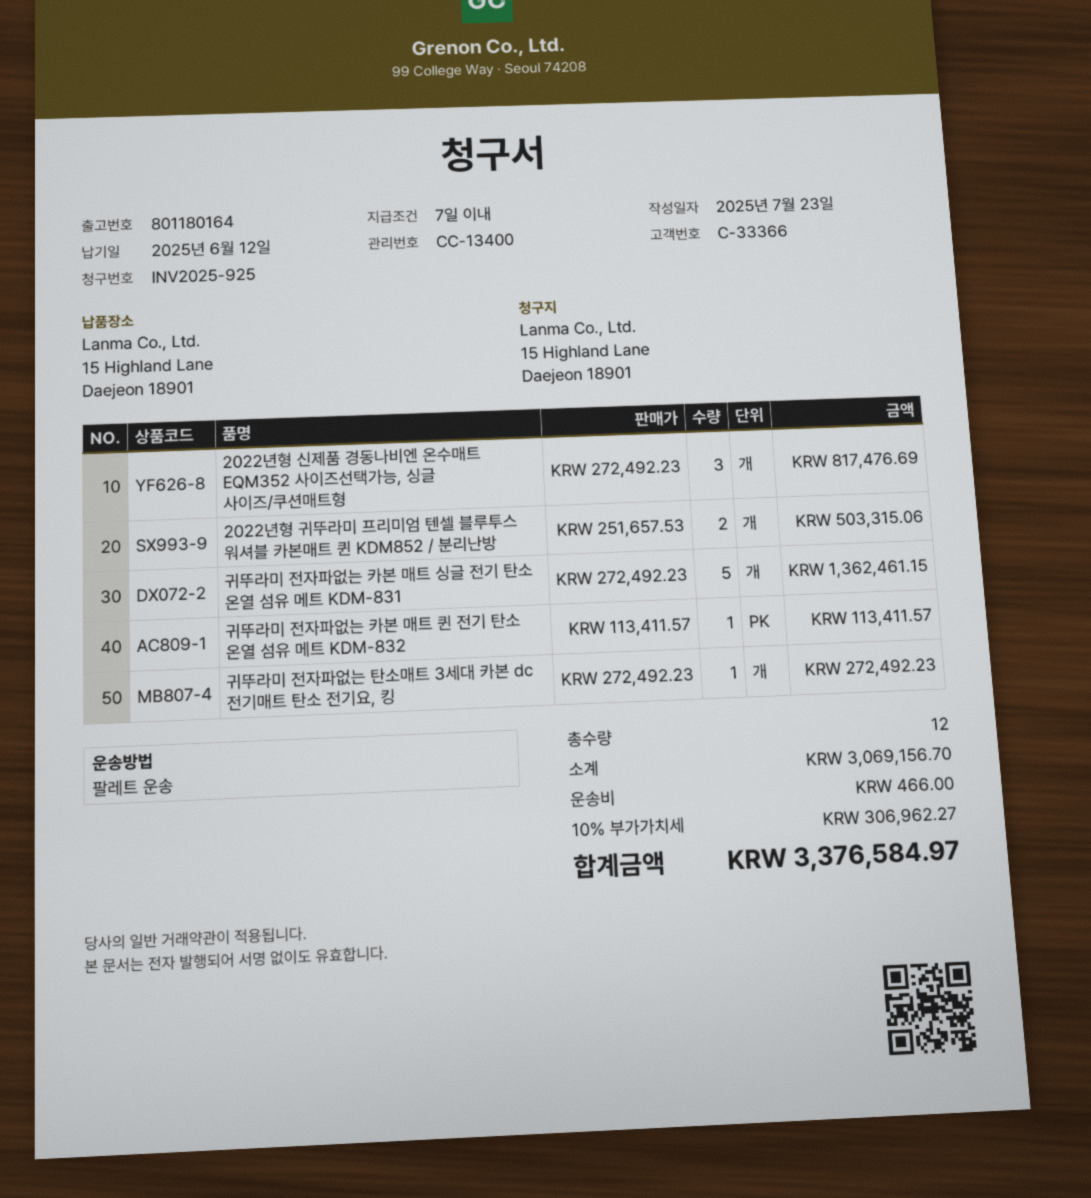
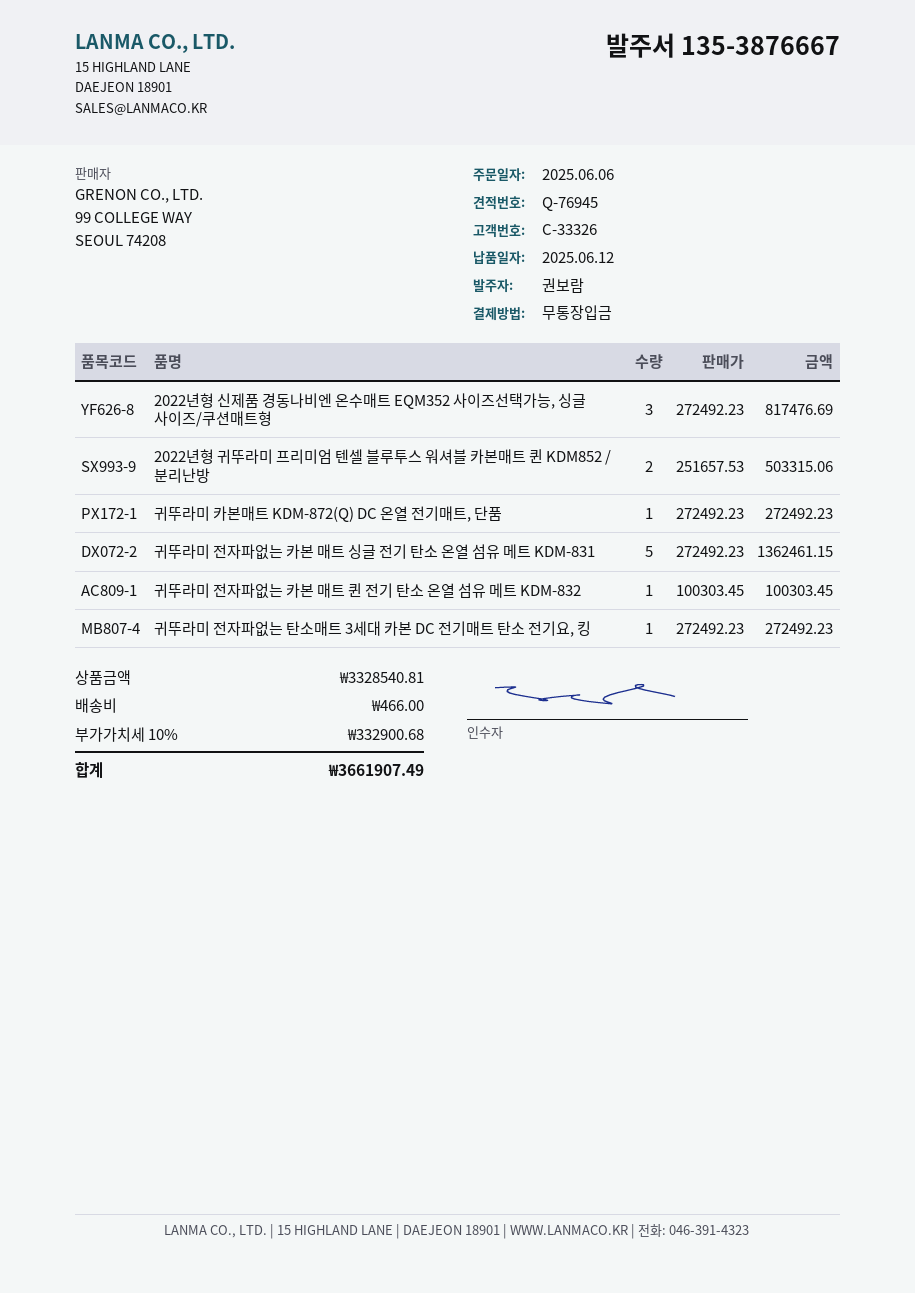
customer number: C-33366 -> C-33326
귀뚜라미 전자파없는 카본 매트 퀸 전기 탄소 온열 섬유 메트 KDM-832: 1 x 113411.57 = 113411.57 -> 1 x 100303.45 = 100303.45
귀뚜라미 카본매트 KDM-872(Q) DC 온열 전기매트, 단품: none -> 1 x 272492.23 = 272492.23
subtotal: 3069156.70 -> 3328540.81
tax: 10% = 306962.27 -> 10% = 332900.68
total: 3376584.97 -> 3661907.49

